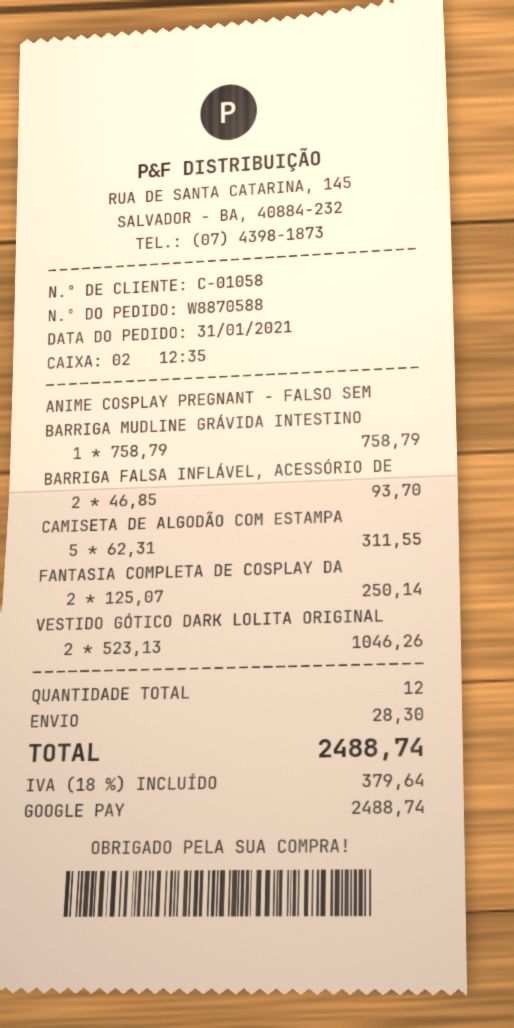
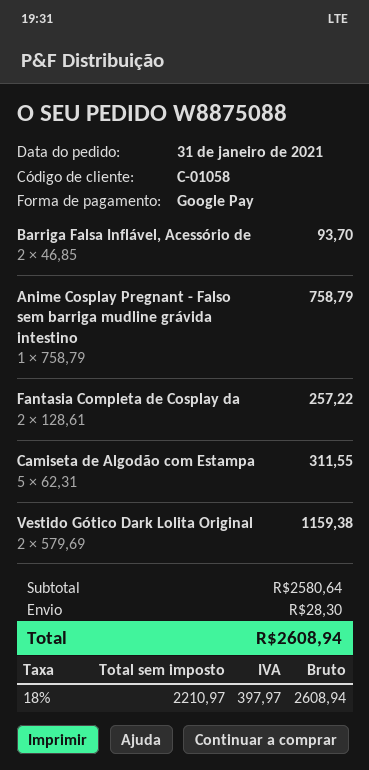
order number: W8870588 -> W8875088
FANTASIA COMPLETA DE COSPLAY DA: 2 x 125.07 = 250.14 -> 2 x 128.61 = 257.22
VESTIDO GÓTICO DARK LOLITA ORIGINAL: 2 x 523.13 = 1046.26 -> 2 x 579.69 = 1159.38
tax: 18% = 379.64 -> 18% = 397.97
total: 2488.74 -> 2608.94

